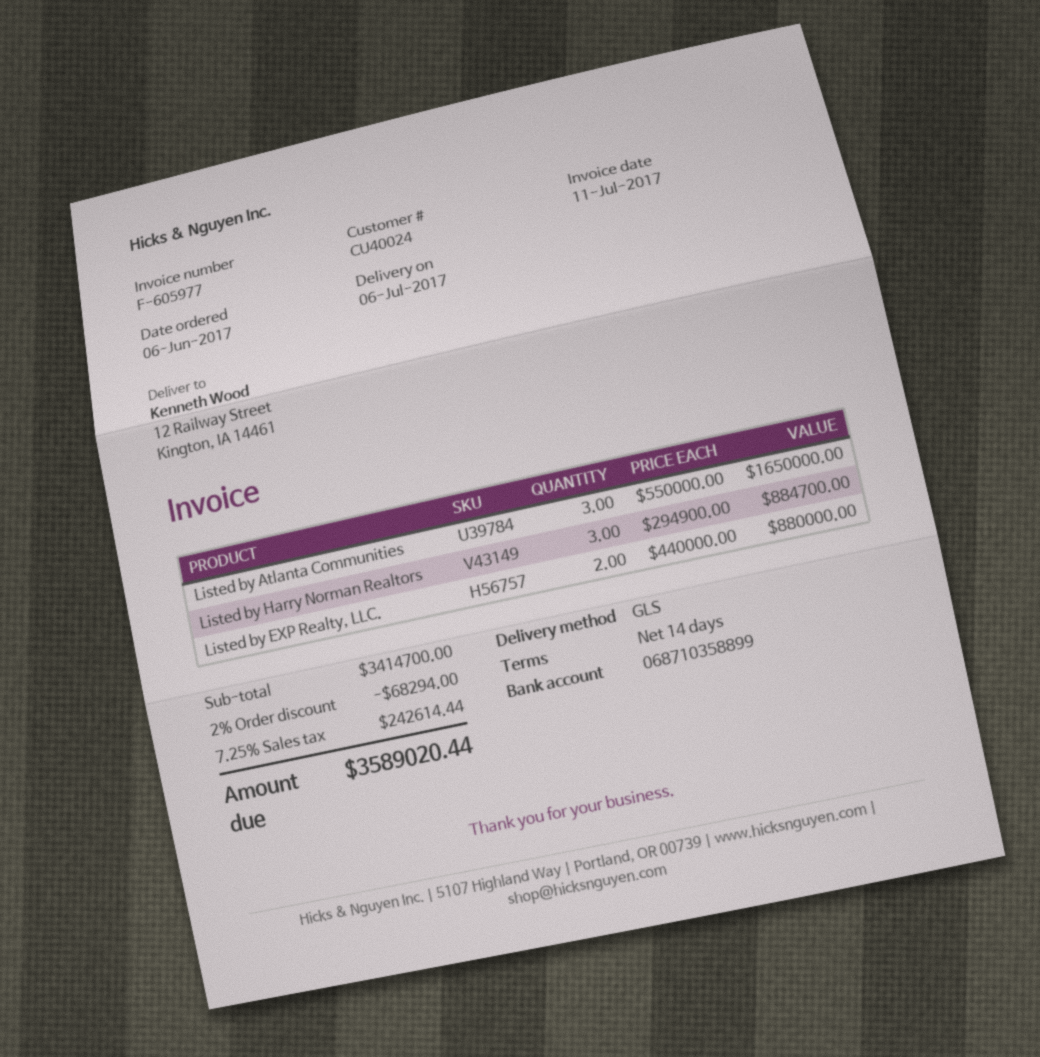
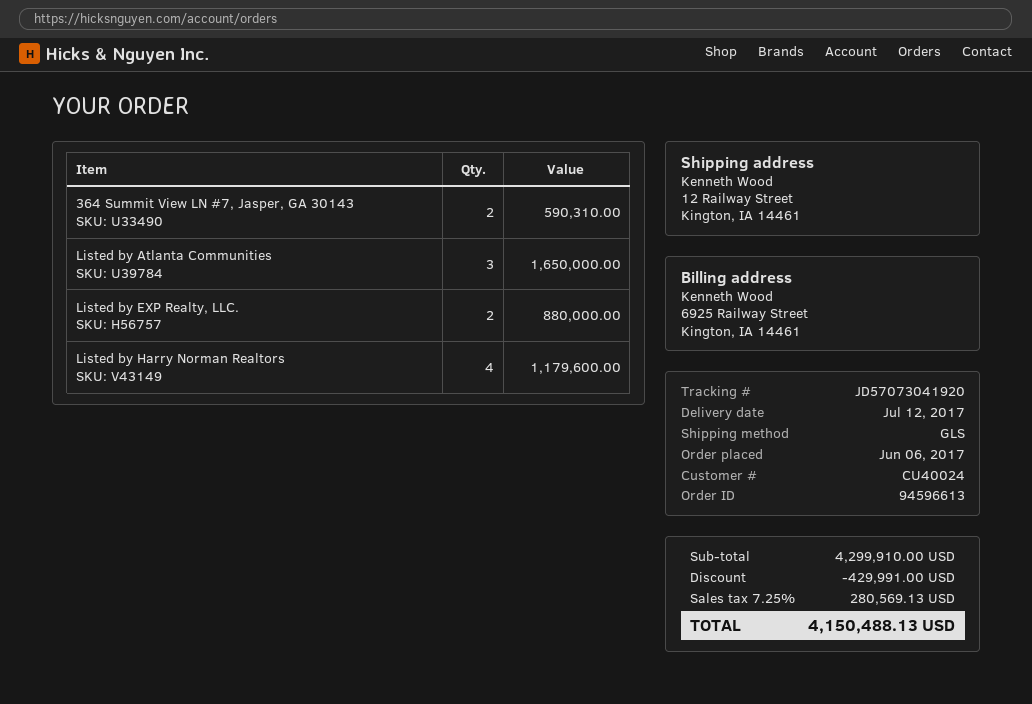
delivery date: 2017-07-06 -> 2017-07-12
Listed by Harry Norman Realtors: 3 for 884700.00 -> 4 for 1179600.00
364 Summit View LN #7, Jasper, GA 30143: none -> 2 for 590310.00
subtotal: 3414700.00 -> 4299910.00
discount: 68294.00 -> 429991.00
tax: 7.25% = 242614.44 -> 7.25% = 280569.13
total: 3589020.44 -> 4150488.13

